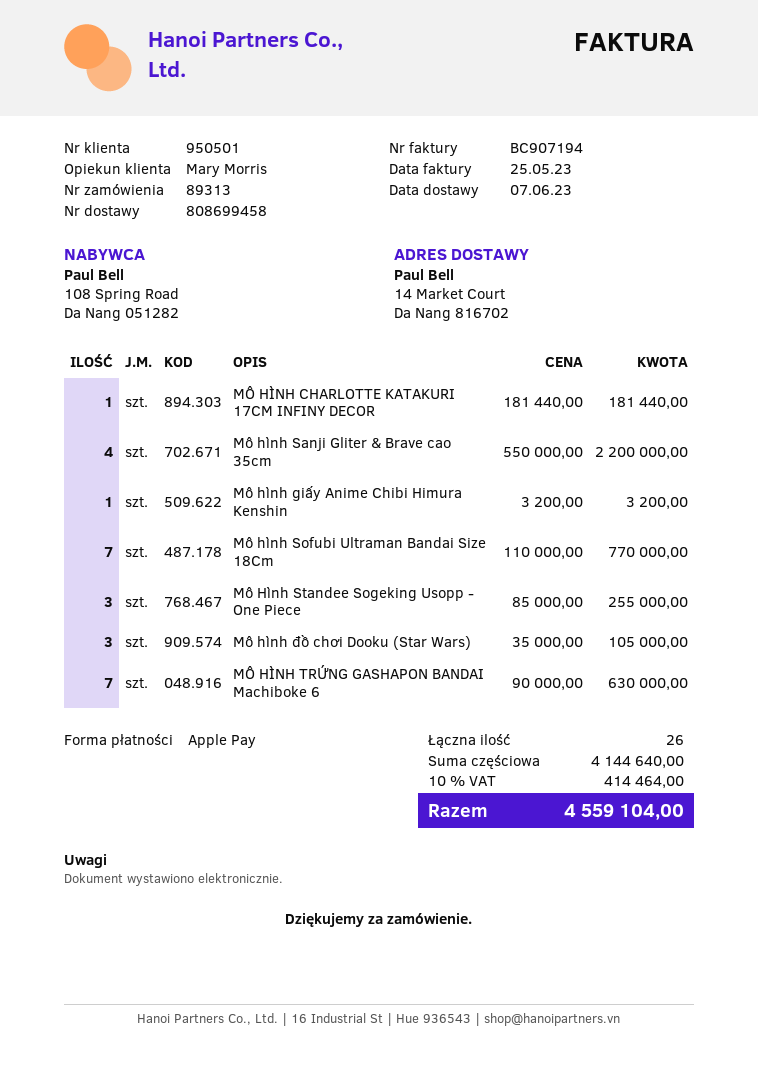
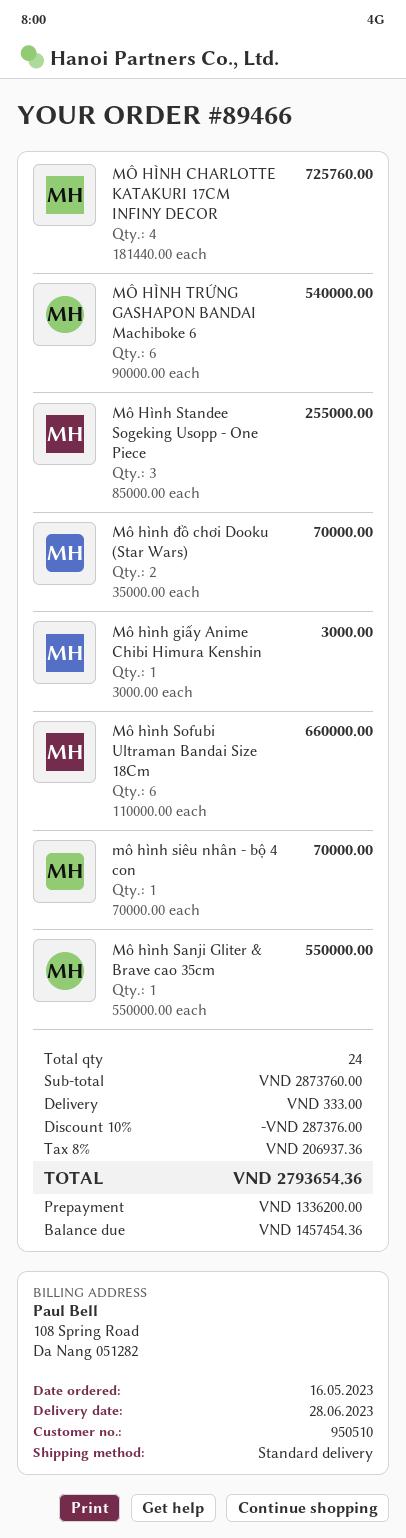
order number: 89313 -> 89466
delivery date: 2023-06-07 -> 2023-06-28
customer number: 950501 -> 950510
MÔ HÌNH CHARLOTTE KATAKURI 17CM INFINY DECOR: 1 x 181440.00 = 181440.00 -> 4 x 181440.00 = 725760.00
Mô hình Sanji Gliter & Brave cao 35cm: 4 x 550000.00 = 2200000.00 -> 1 x 550000.00 = 550000.00
Mô hình giấy Anime Chibi Himura Kenshin: 1 x 3200.00 = 3200.00 -> 1 x 3000.00 = 3000.00
Mô hình Sofubi Ultraman Bandai Size 18Cm: 7 x 110000.00 = 770000.00 -> 6 x 110000.00 = 660000.00
Mô hình đồ chơi Dooku (Star Wars): 3 x 35000.00 = 105000.00 -> 2 x 35000.00 = 70000.00
MÔ HÌNH TRỨNG GASHAPON BANDAI Machiboke 6: 7 x 90000.00 = 630000.00 -> 6 x 90000.00 = 540000.00
mô hình siêu nhân - bộ 4 con: none -> 1 x 70000.00 = 70000.00
total quantity: 26 -> 24
subtotal: 4144640.00 -> 2873760.00
discount: none -> 10% = 287376.00
shipping: none -> 333.00
tax: 10% = 414464.00 -> 8% = 206937.36
total: 4559104.00 -> 2793654.36

